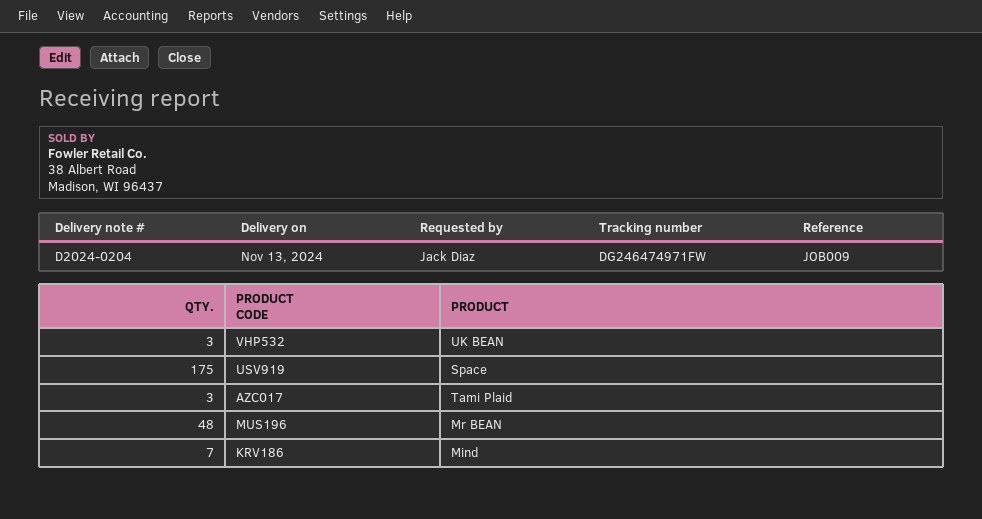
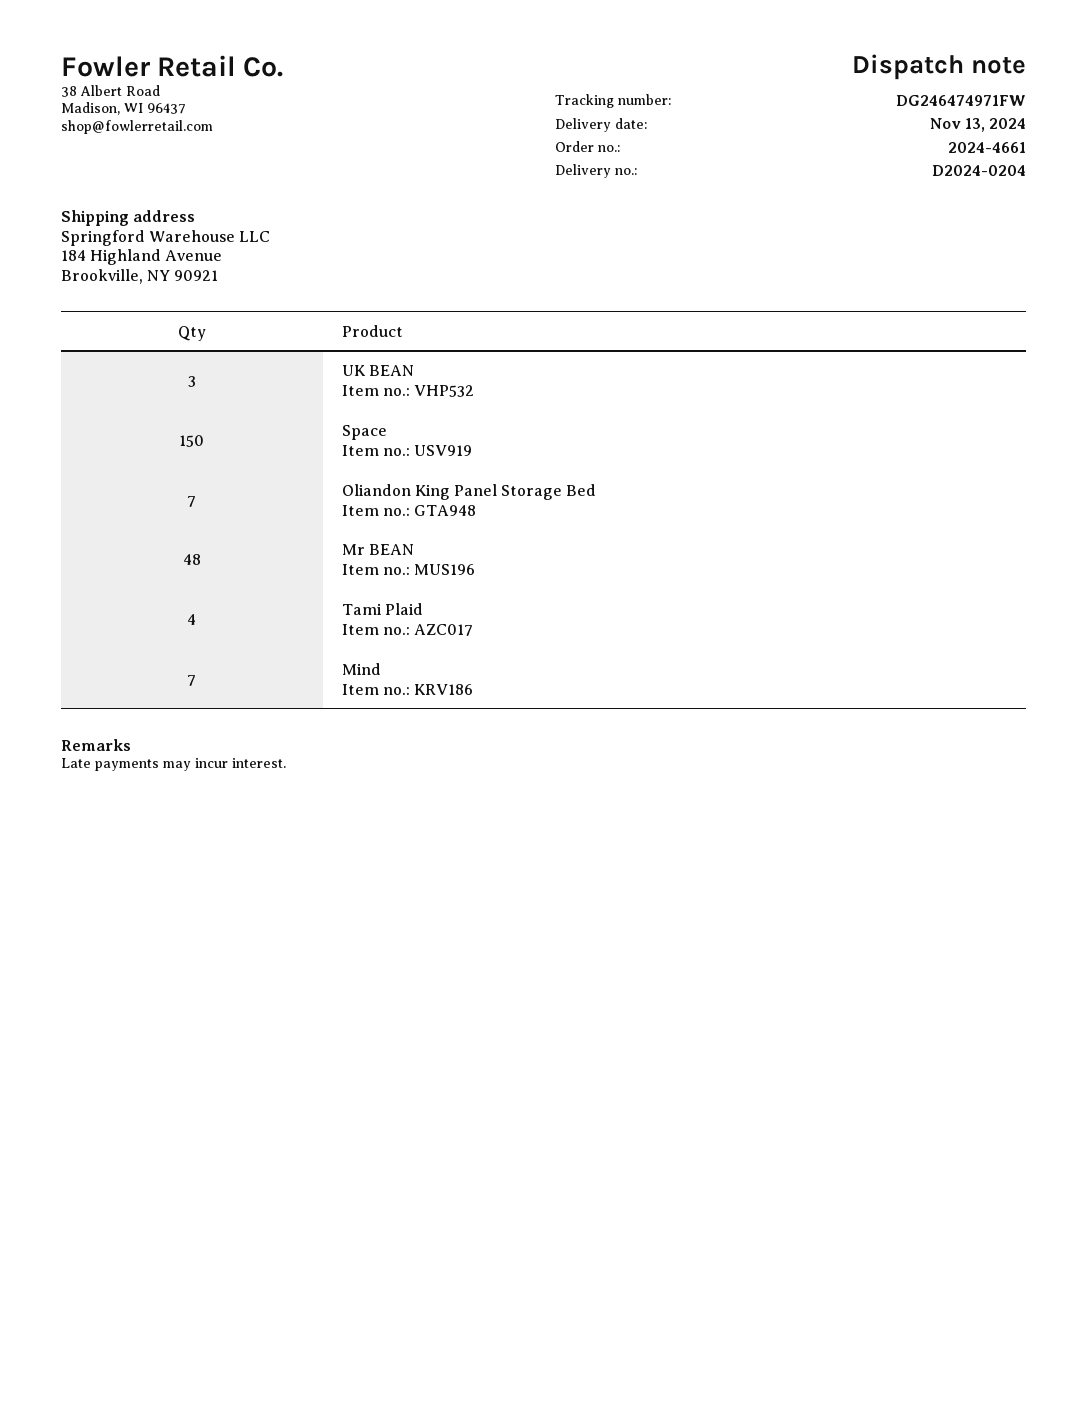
Space: 175 -> 150
Tami Plaid: 3 -> 4
Oliandon King Panel Storage Bed: none -> 7

